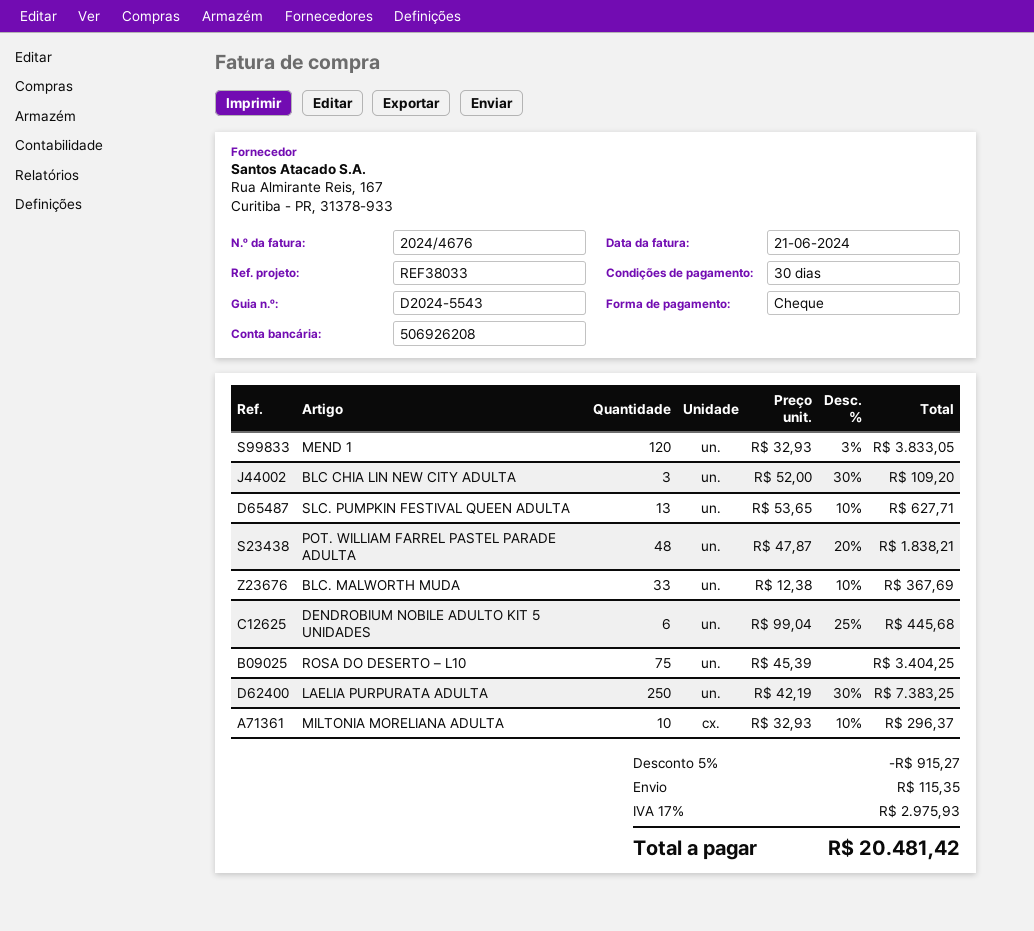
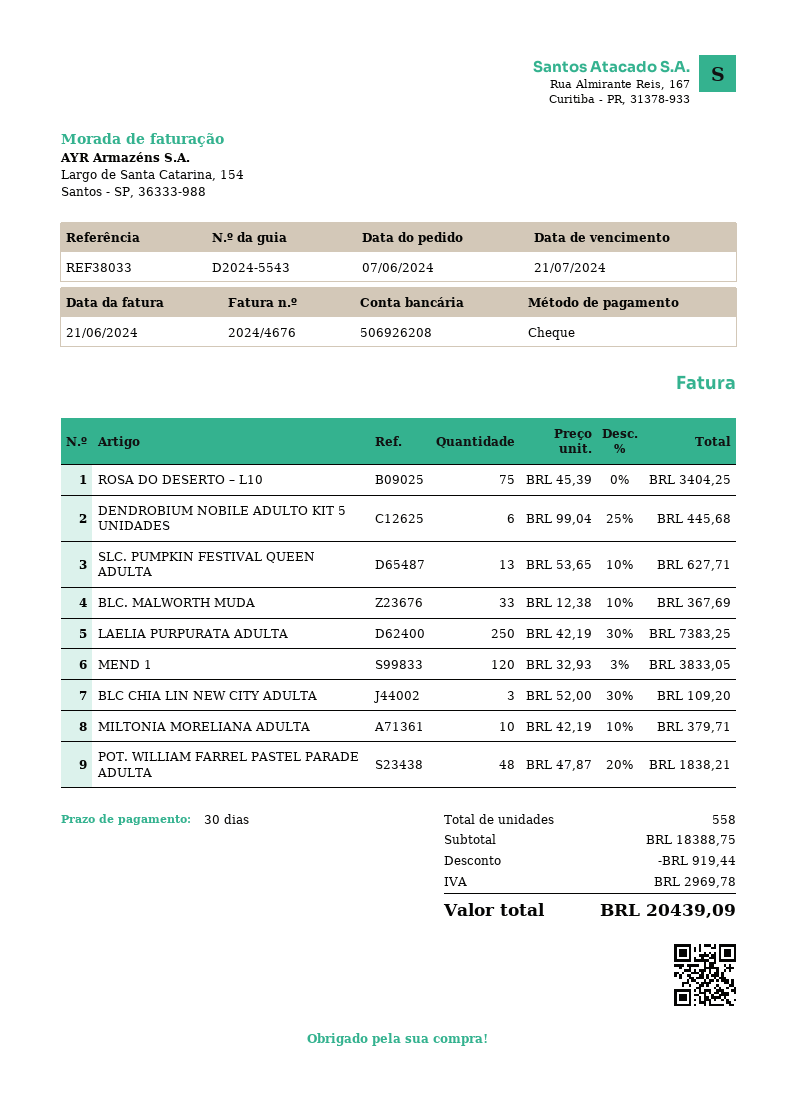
MILTONIA MORELIANA ADULTA: 10 x 32.93 - 10% = 296.37 -> 10 x 42.19 - 10% = 379.71
discount: 915.27 -> 919.44
shipping: 115.35 -> none
tax: 2975.93 -> 2969.78
total: 20481.42 -> 20439.09

